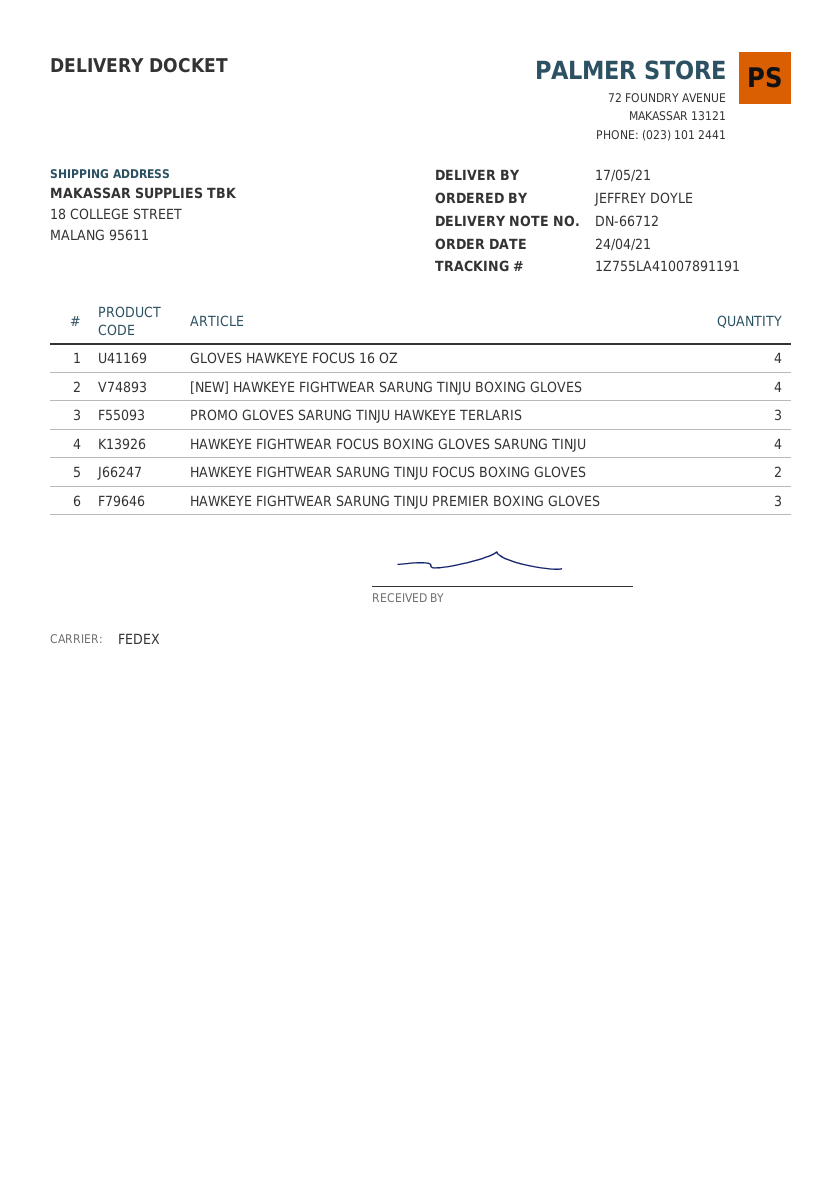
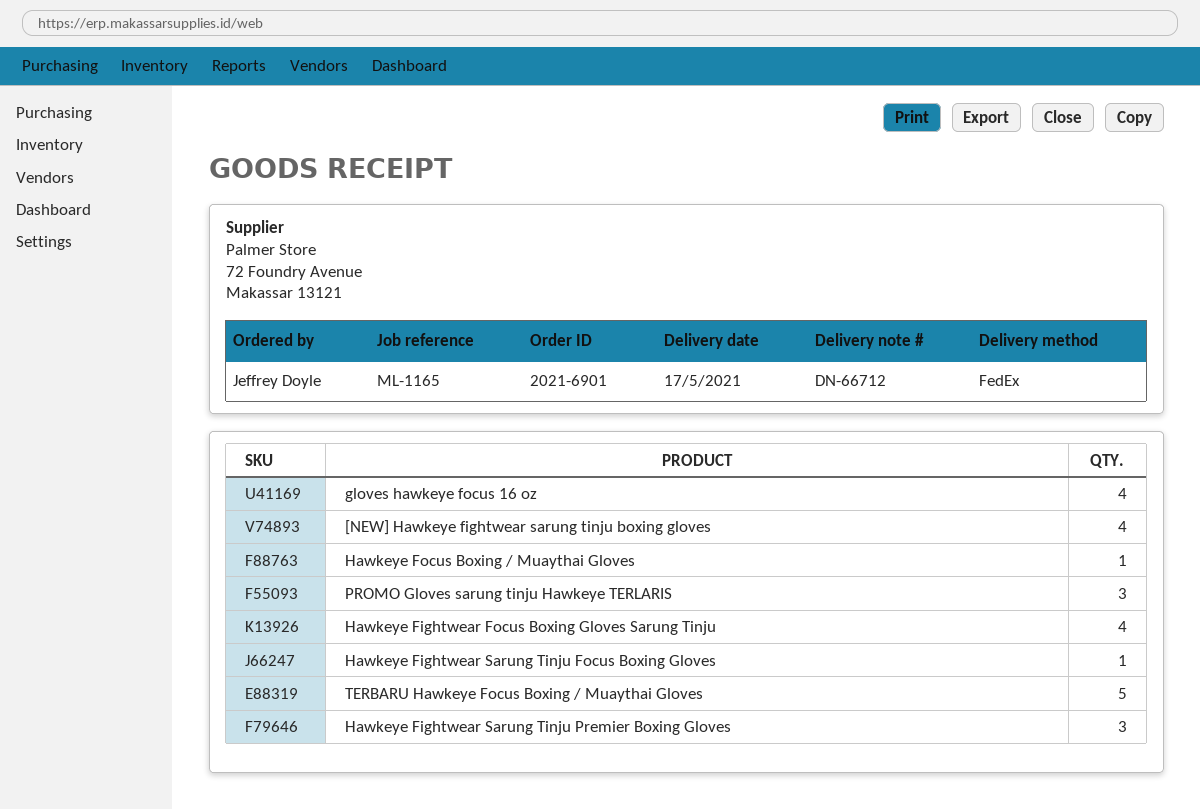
HAWKEYE FIGHTWEAR SARUNG TINJU FOCUS BOXING GLOVES: 2 -> 1
Hawkeye Focus Boxing / Muaythai Gloves: none -> 1
TERBARU Hawkeye Focus Boxing / Muaythai Gloves: none -> 5

